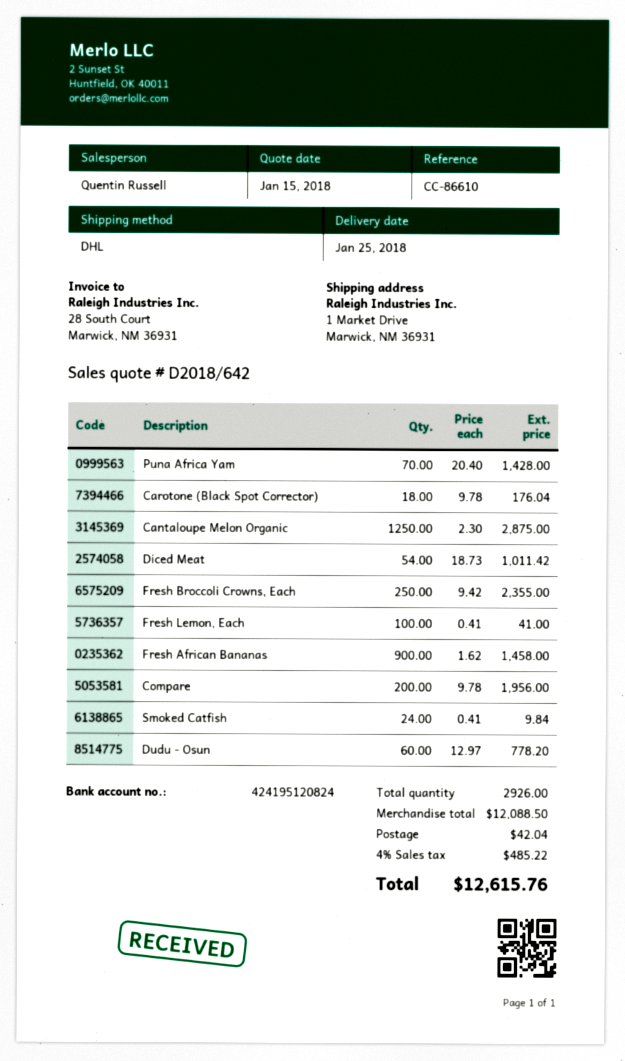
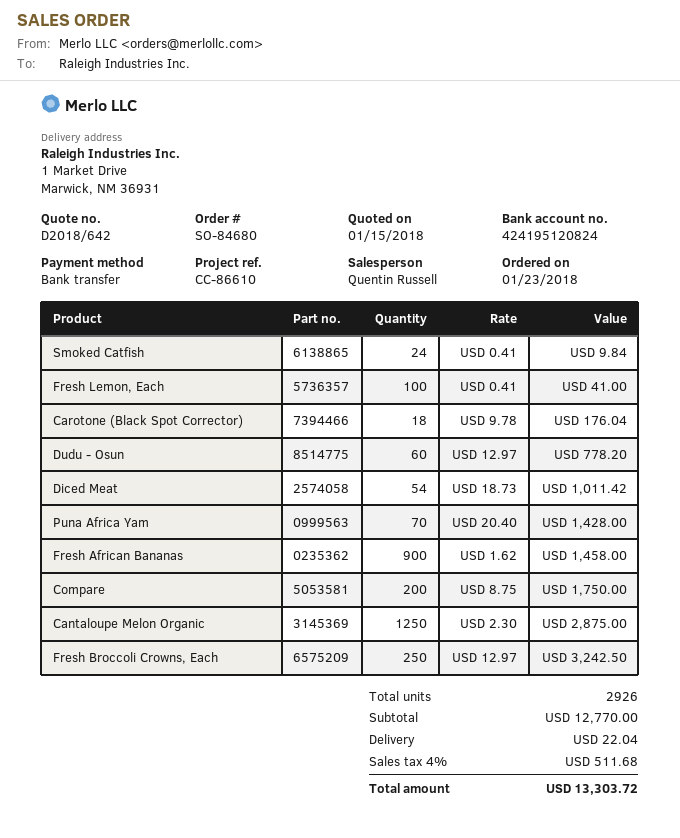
Fresh Broccoli Crowns, Each: 250 x 9.42 = 2355.00 -> 250 x 12.97 = 3242.50
Compare: 200 x 9.78 = 1956.00 -> 200 x 8.75 = 1750.00
subtotal: 12088.50 -> 12770.00
shipping: 42.04 -> 22.04
tax: 4% = 485.22 -> 4% = 511.68
total: 12615.76 -> 13303.72

